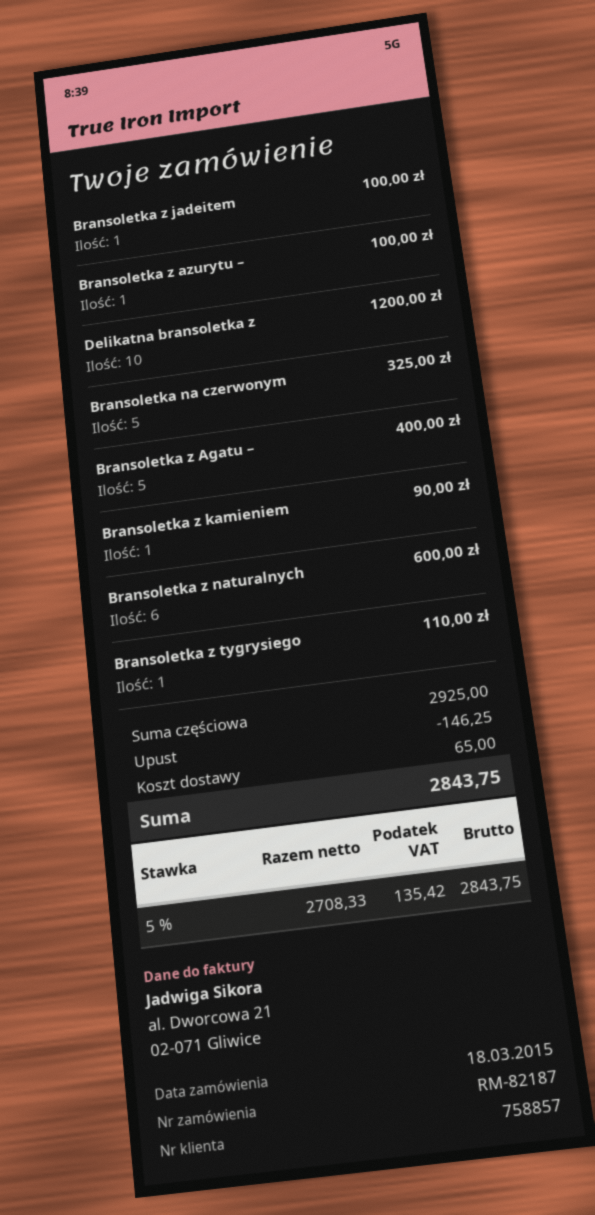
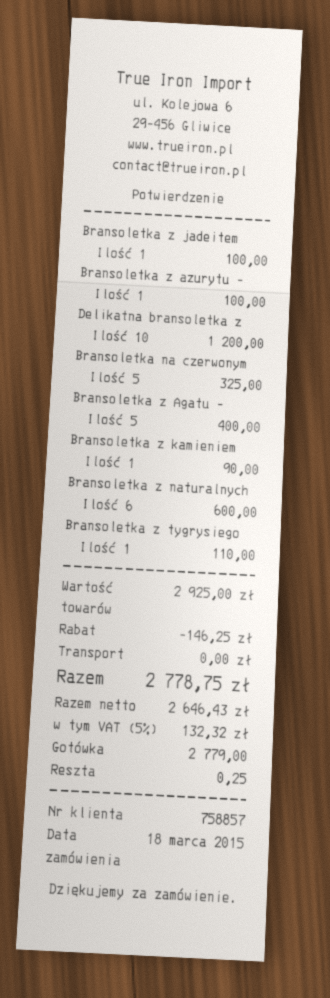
shipping: 65.00 -> 0.00
net: 2708.33 -> 2646.43
tax: 5% = 135.42 -> 5% = 132.32
total: 2843.75 -> 2778.75

